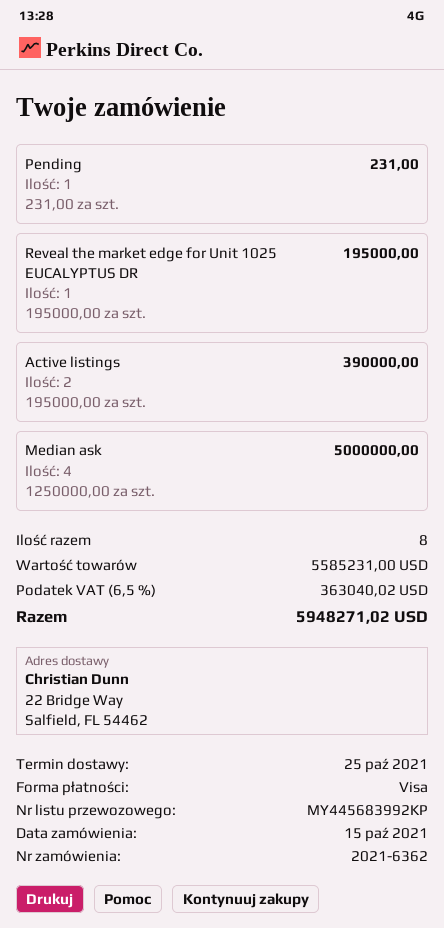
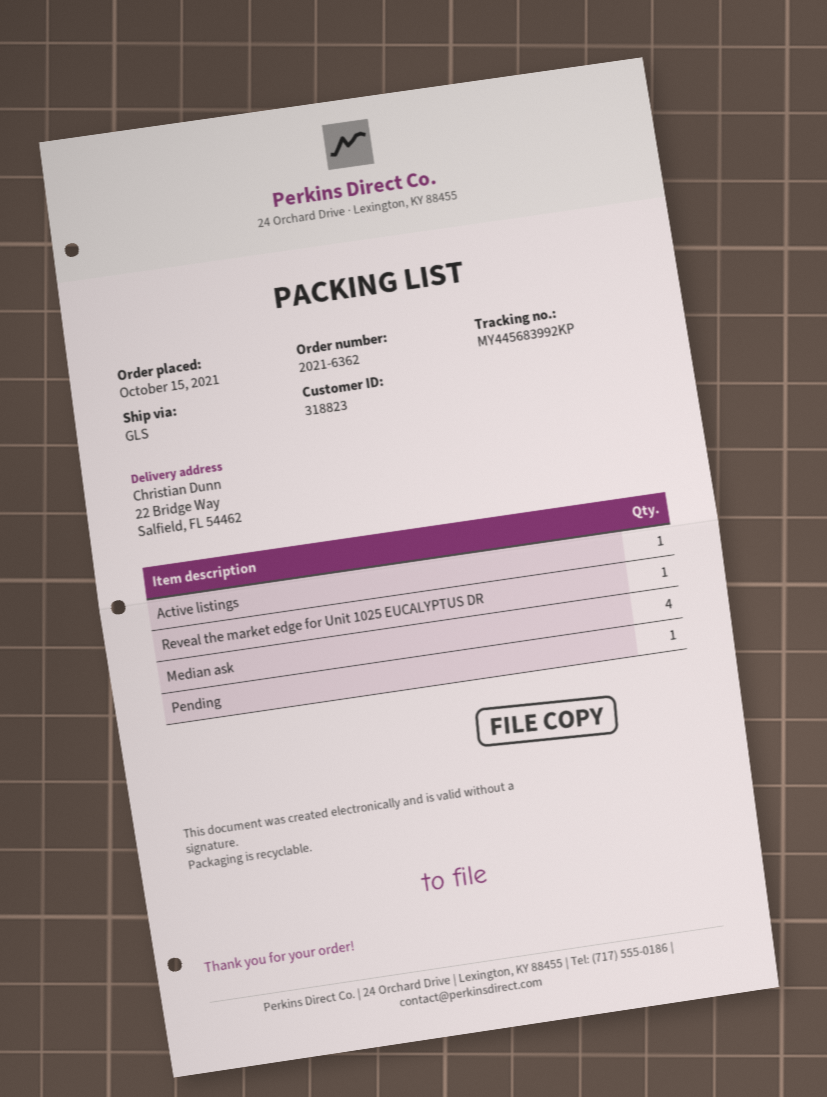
Active listings: 2 -> 1

